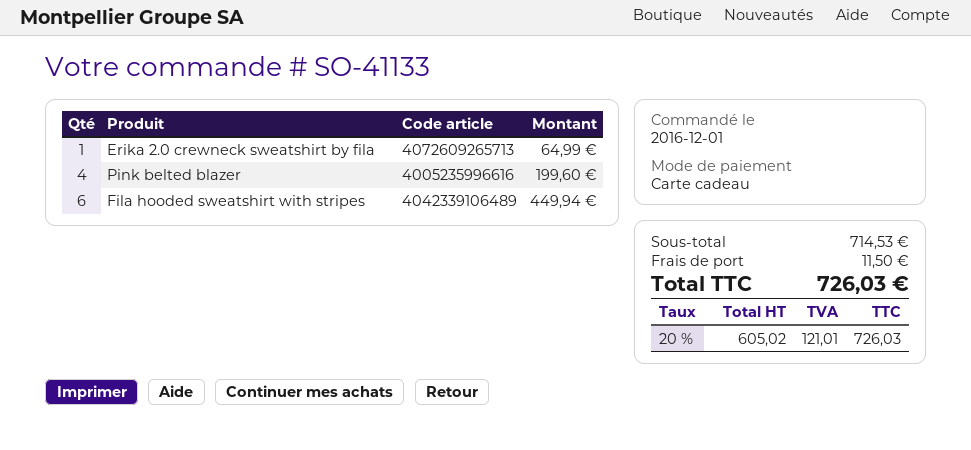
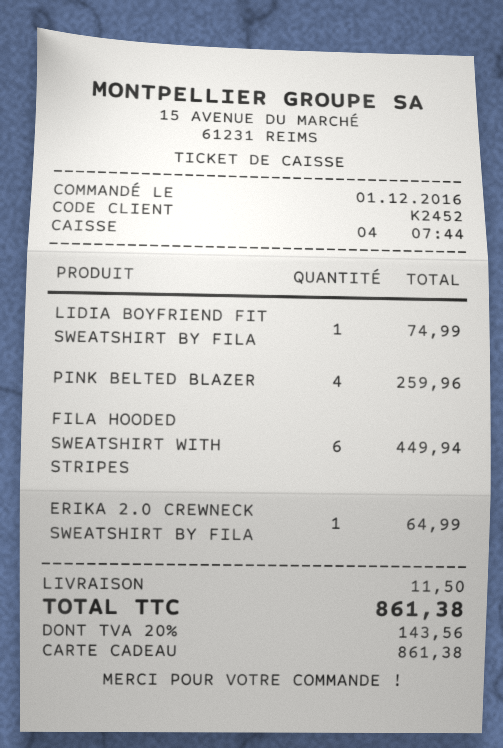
Pink belted blazer: 4 for 199.60 -> 4 for 259.96
LIDIA BOYFRIEND FIT SWEATSHIRT BY FILA: none -> 1 for 74.99
tax: 20% = 121.01 -> 20% = 143.56
total: 726.03 -> 861.38

